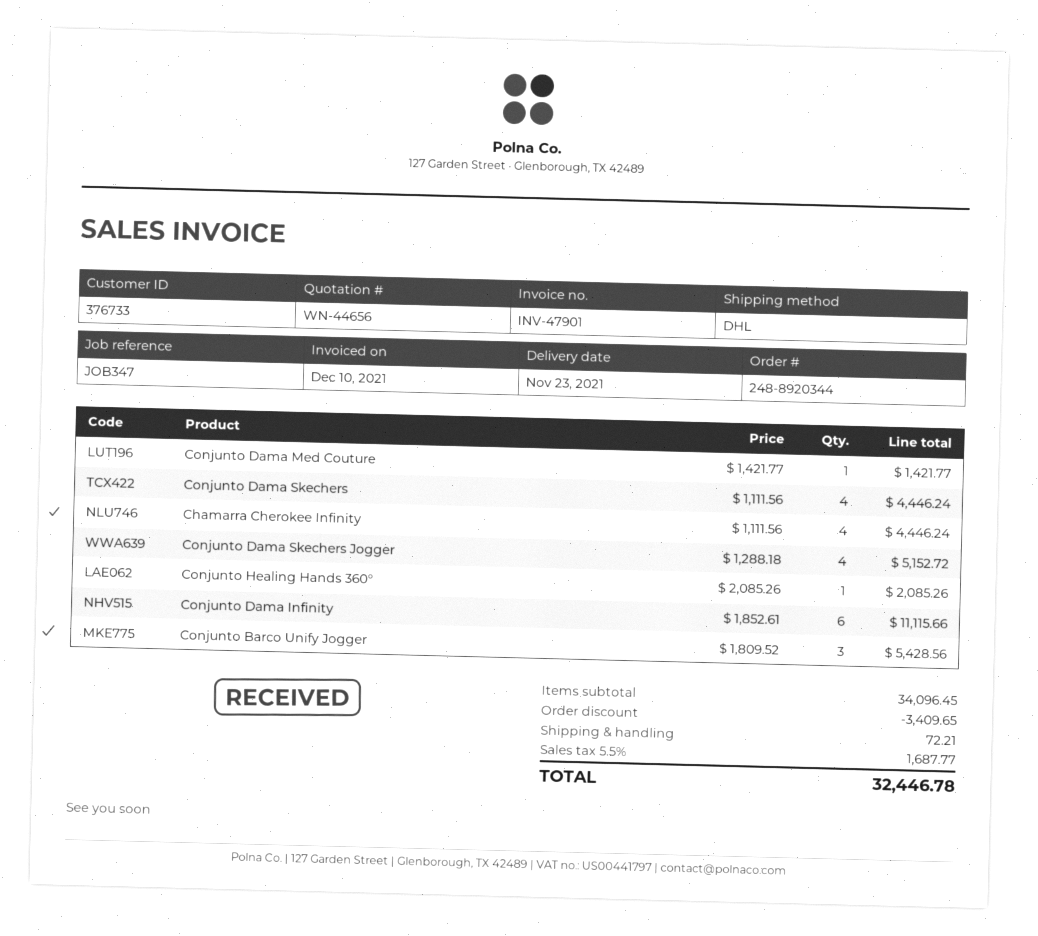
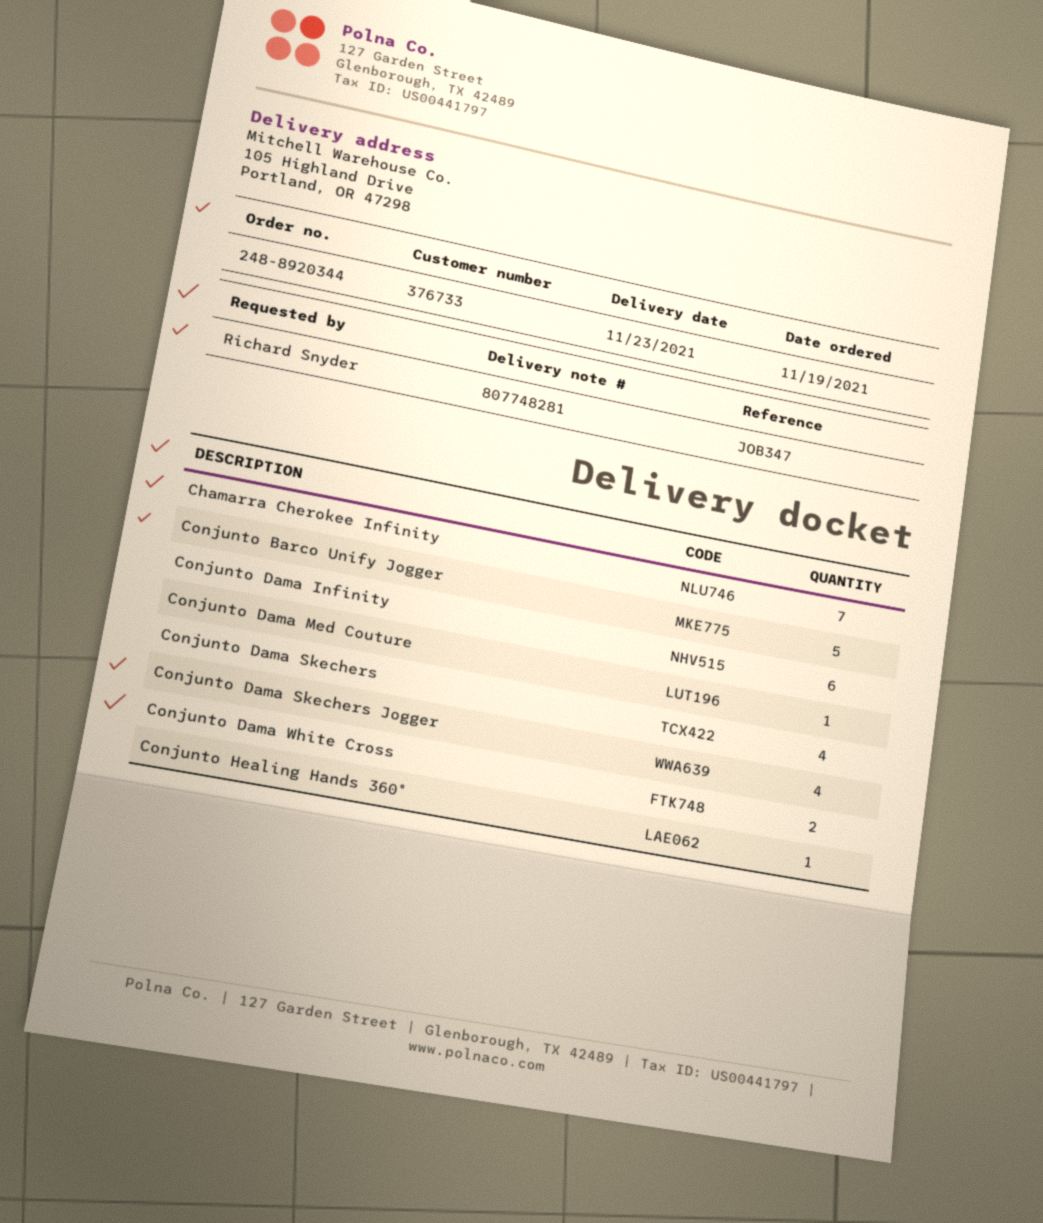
Chamarra Cherokee Infinity: 4 -> 7
Conjunto Barco Unify Jogger: 3 -> 5
Conjunto Dama White Cross: none -> 2

